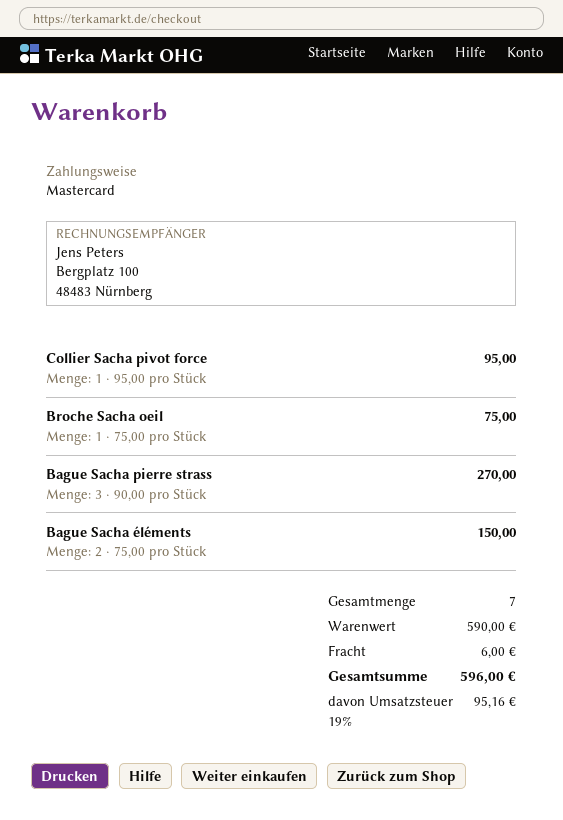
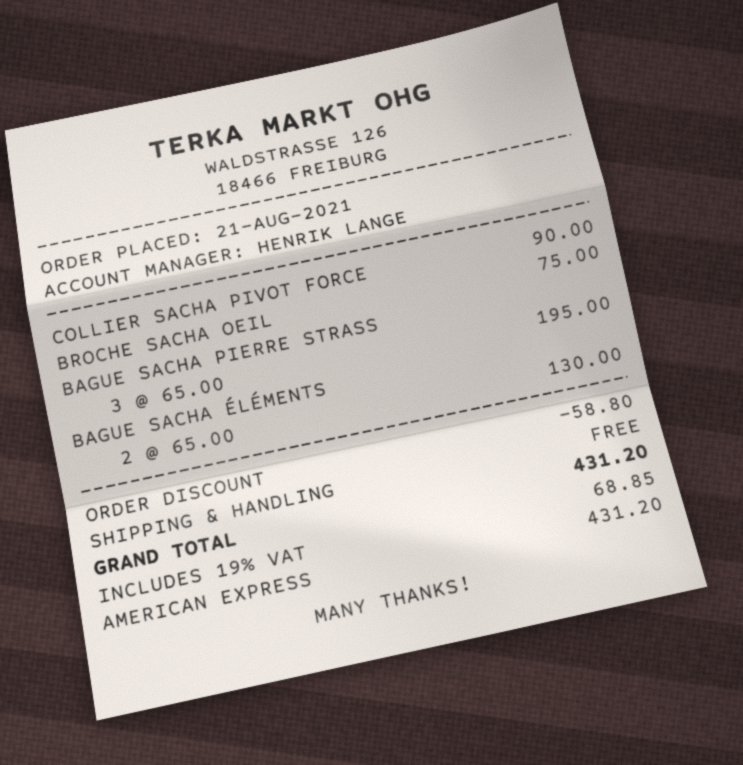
payment method: Mastercard -> American Express
Collier Sacha pivot force: 1 x 95.00 = 95.00 -> 1 x 90.00 = 90.00
Bague Sacha pierre strass: 3 x 90.00 = 270.00 -> 3 x 65.00 = 195.00
Bague Sacha éléments: 2 x 75.00 = 150.00 -> 2 x 65.00 = 130.00
discount: none -> 58.80
shipping: 6.00 -> 0.00
tax: 19% = 95.16 -> 19% = 68.85
total: 596.00 -> 431.20

